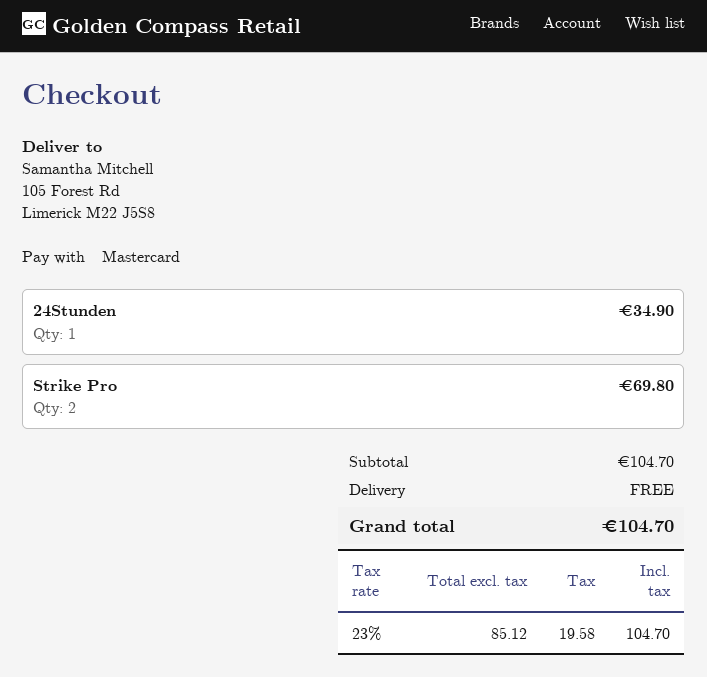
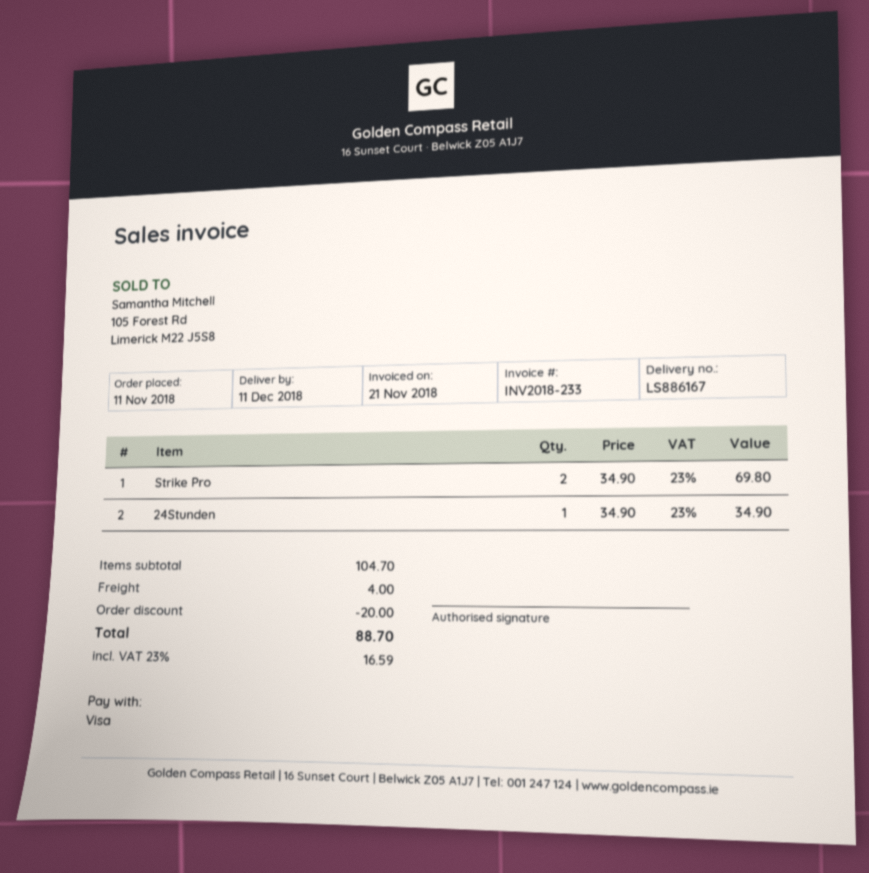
payment method: Mastercard -> Visa
discount: none -> 20.00
shipping: 0.00 -> 4.00
tax: 23% = 19.58 -> 23% = 16.59
total: 104.70 -> 88.70

